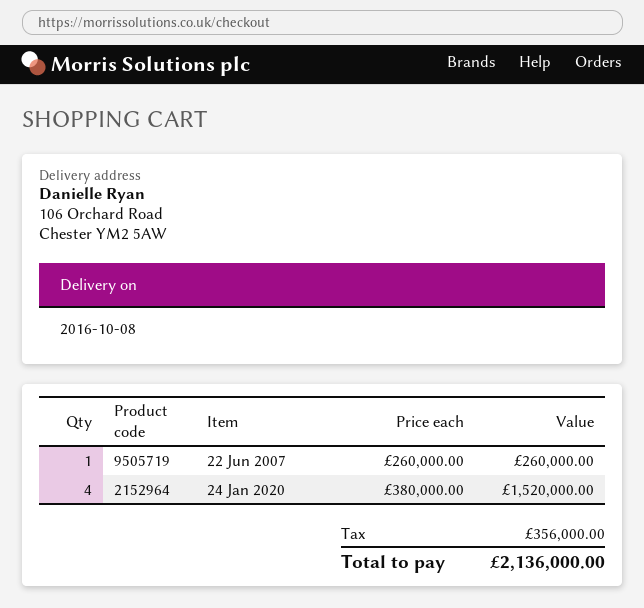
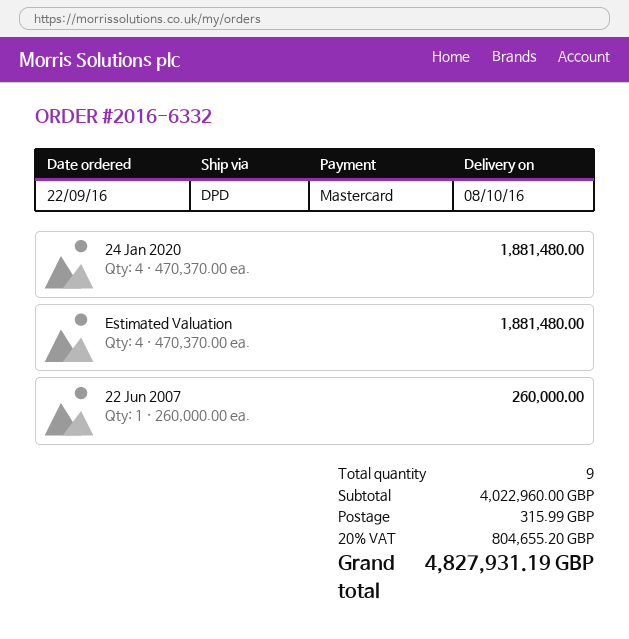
24 Jan 2020: 4 x 380000.00 = 1520000.00 -> 4 x 470370.00 = 1881480.00
Estimated Valuation: none -> 4 x 470370.00 = 1881480.00
shipping: none -> 315.99
tax: 356000.00 -> 804655.20
total: 2136000.00 -> 4827931.19

